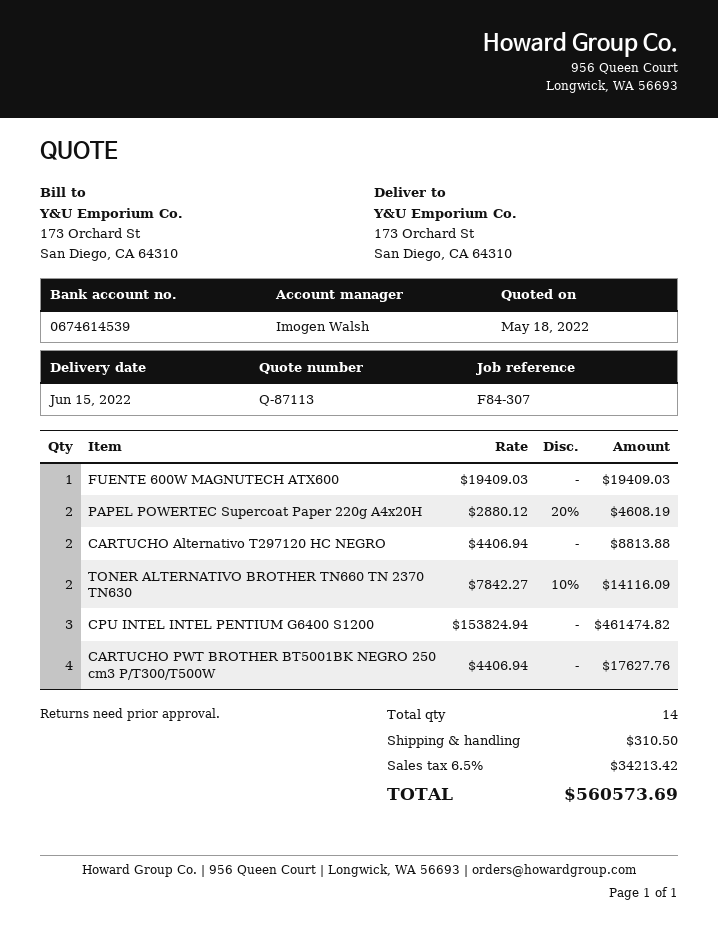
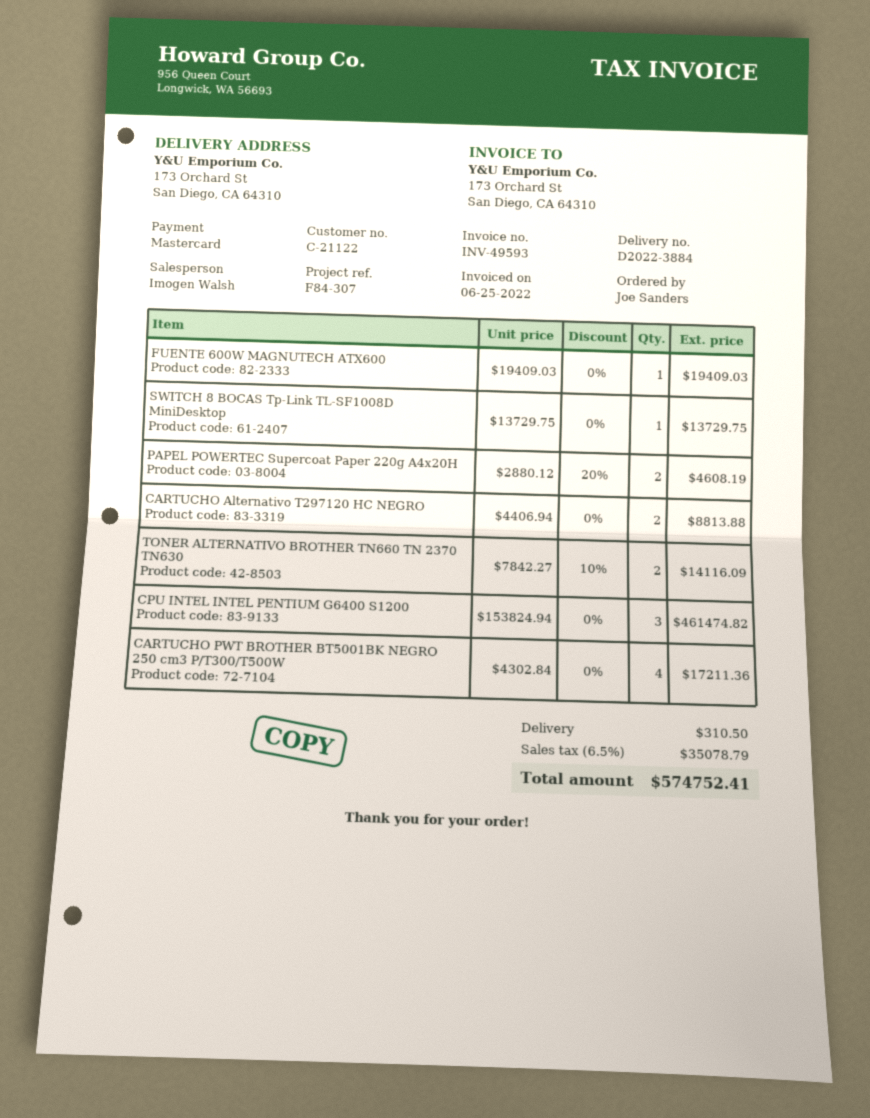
CARTUCHO PWT BROTHER BT5001BK NEGRO 250 cm3 P/T300/T500W: 4 x 4406.94 = 17627.76 -> 4 x 4302.84 = 17211.36
SWITCH 8 BOCAS Tp-Link TL-SF1008D MiniDesktop: none -> 1 x 13729.75 = 13729.75
tax: 6.5% = 34213.42 -> 6.5% = 35078.79
total: 560573.69 -> 574752.41

